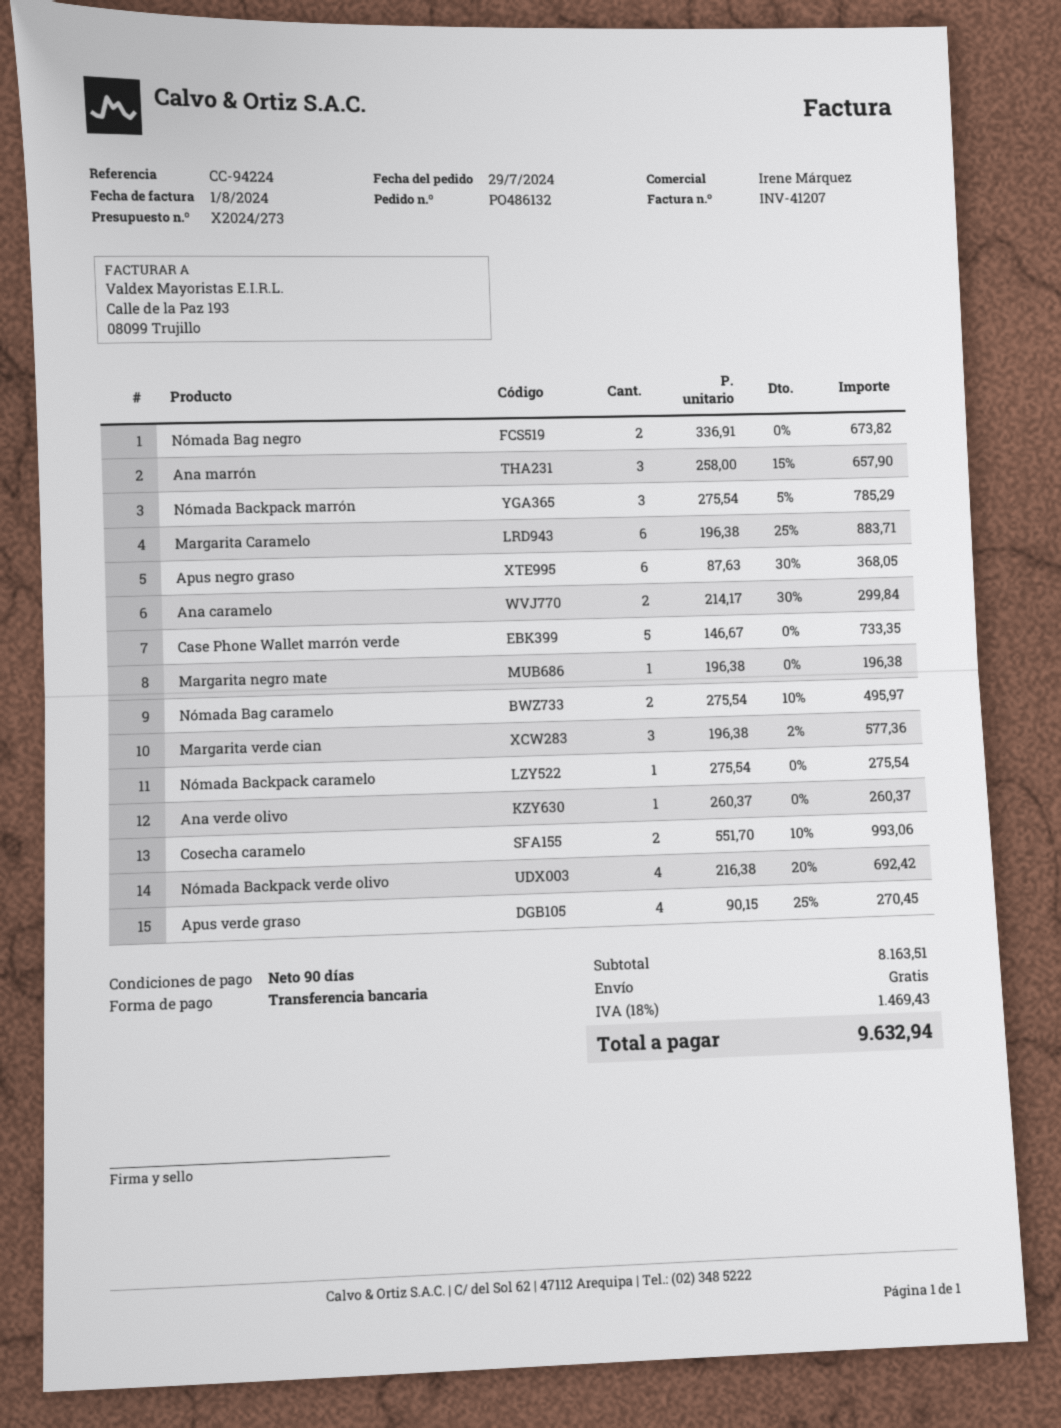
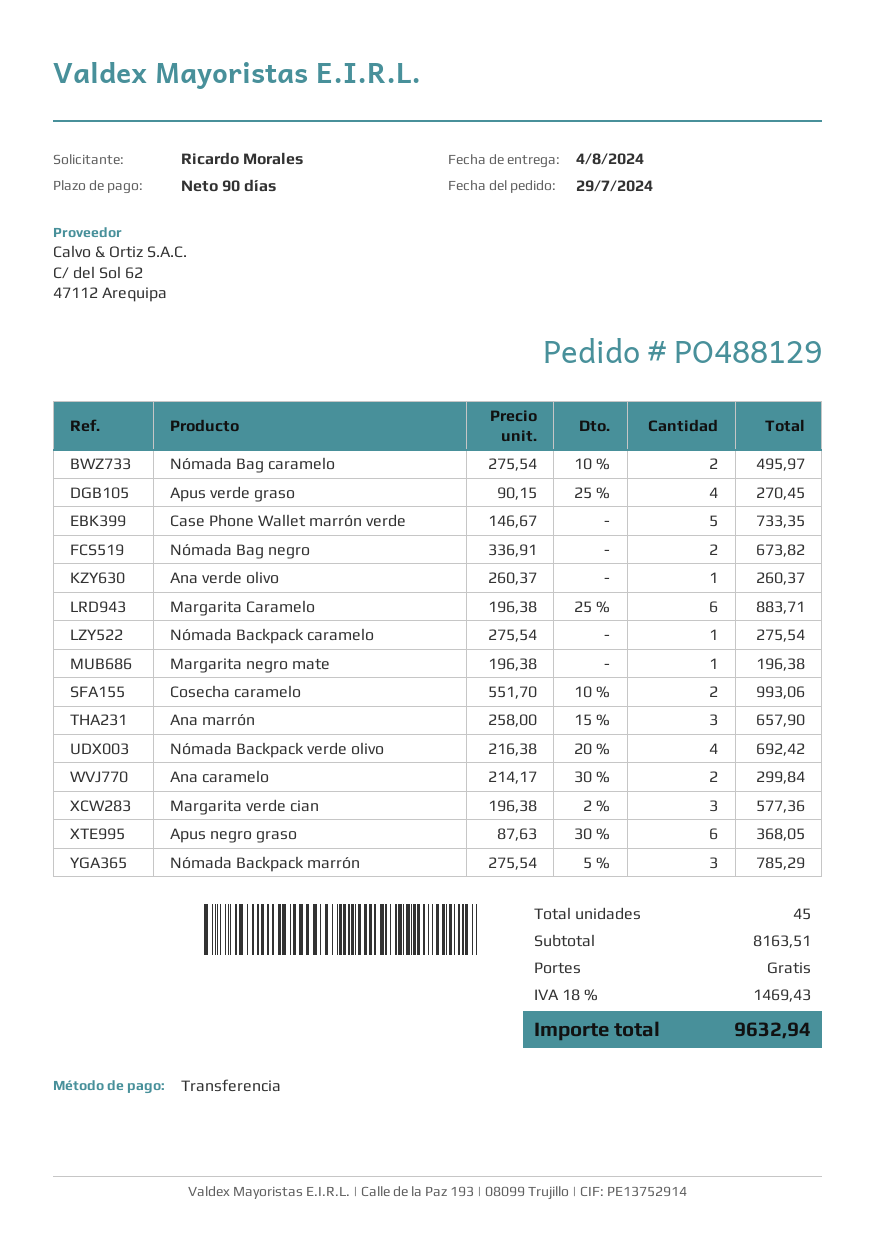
order number: PO486132 -> PO488129

